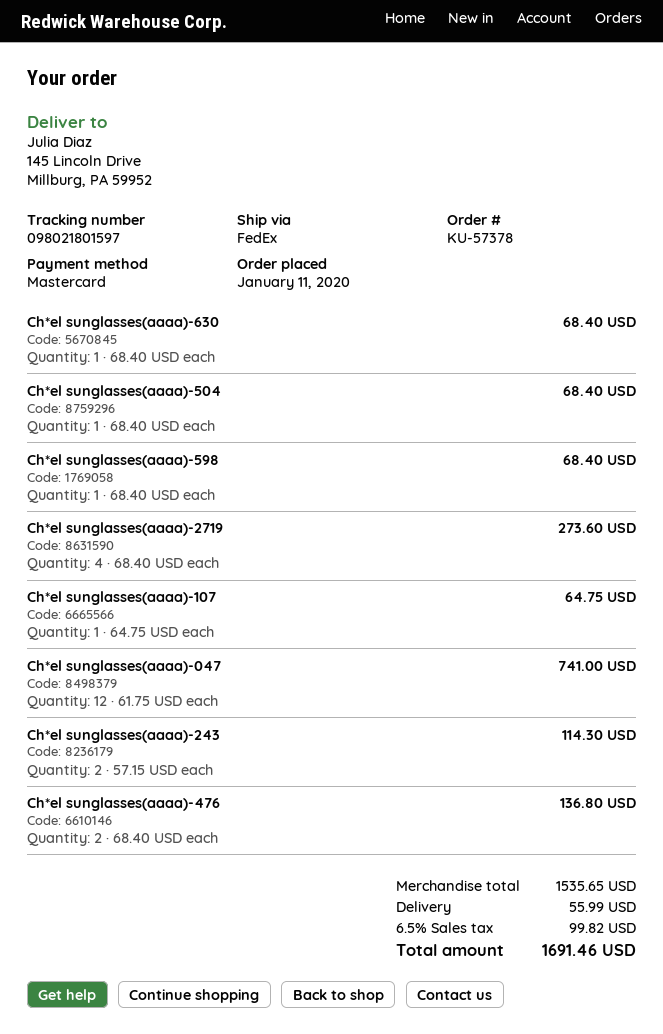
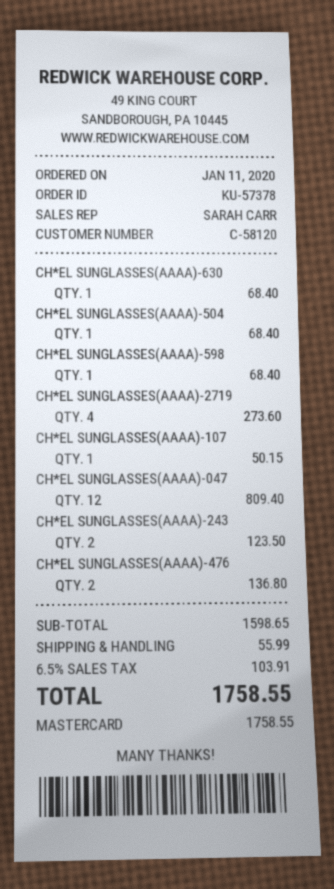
Ch*el sunglasses(aaaa)-107: 1 for 64.75 -> 1 for 50.15
Ch*el sunglasses(aaaa)-047: 12 for 741.00 -> 12 for 809.40
Ch*el sunglasses(aaaa)-243: 2 for 114.30 -> 2 for 123.50
subtotal: 1535.65 -> 1598.65
tax: 6.5% = 99.82 -> 6.5% = 103.91
total: 1691.46 -> 1758.55

